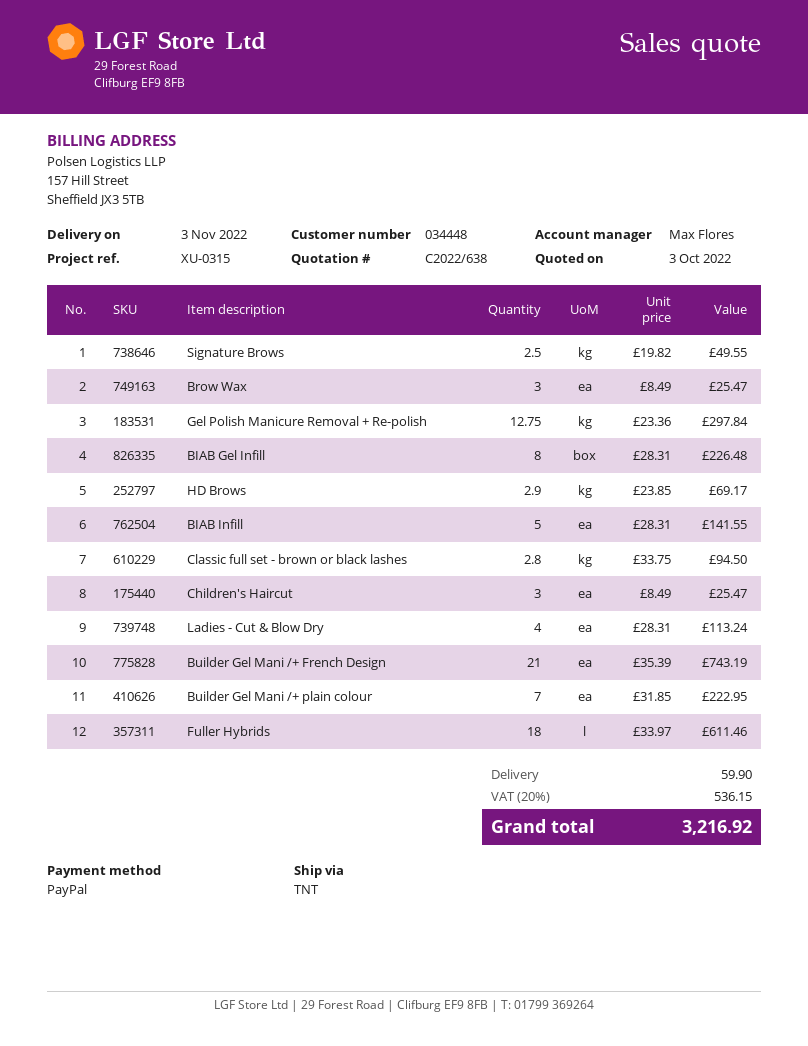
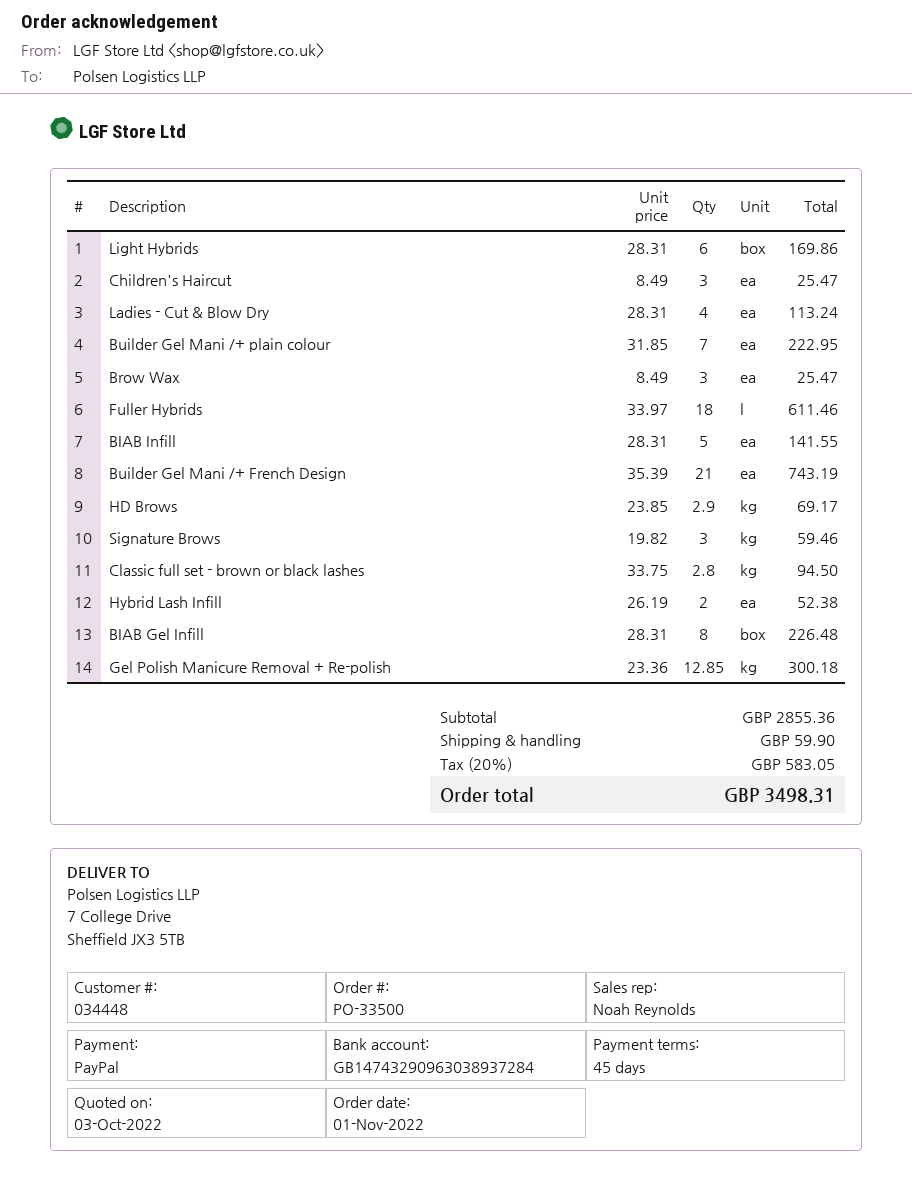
sales rep: Max Flores -> Noah Reynolds
Signature Brows: 2.5 x 19.82 = 49.55 -> 3 x 19.82 = 59.46
Gel Polish Manicure Removal + Re-polish: 12.75 x 23.36 = 297.84 -> 12.85 x 23.36 = 300.18
Light Hybrids: none -> 6 x 28.31 = 169.86
Hybrid Lash Infill: none -> 2 x 26.19 = 52.38
tax: 20% = 536.15 -> 20% = 583.05
total: 3216.92 -> 3498.31

